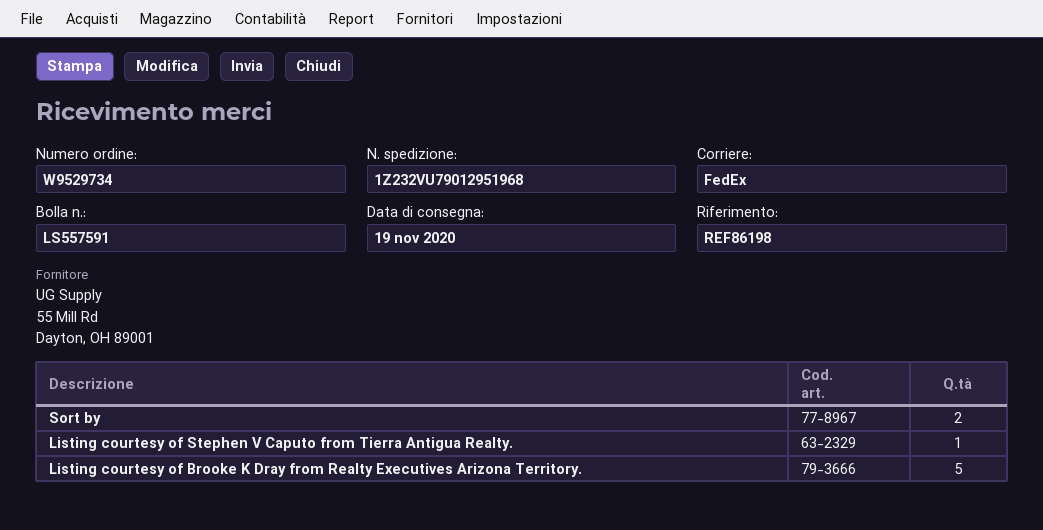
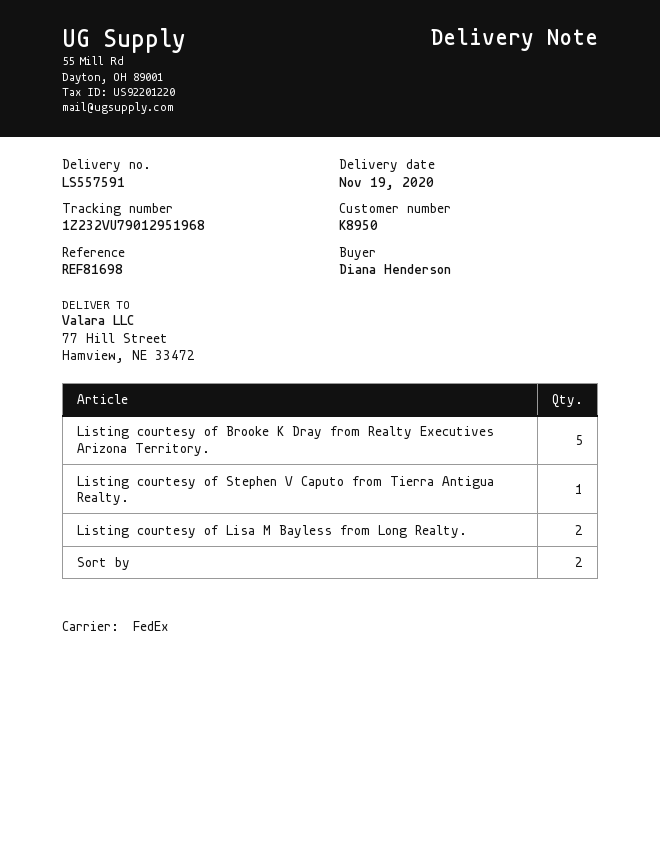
reference: REF86198 -> REF81698
Listing courtesy of Lisa M Bayless from Long Realty.: none -> 2

